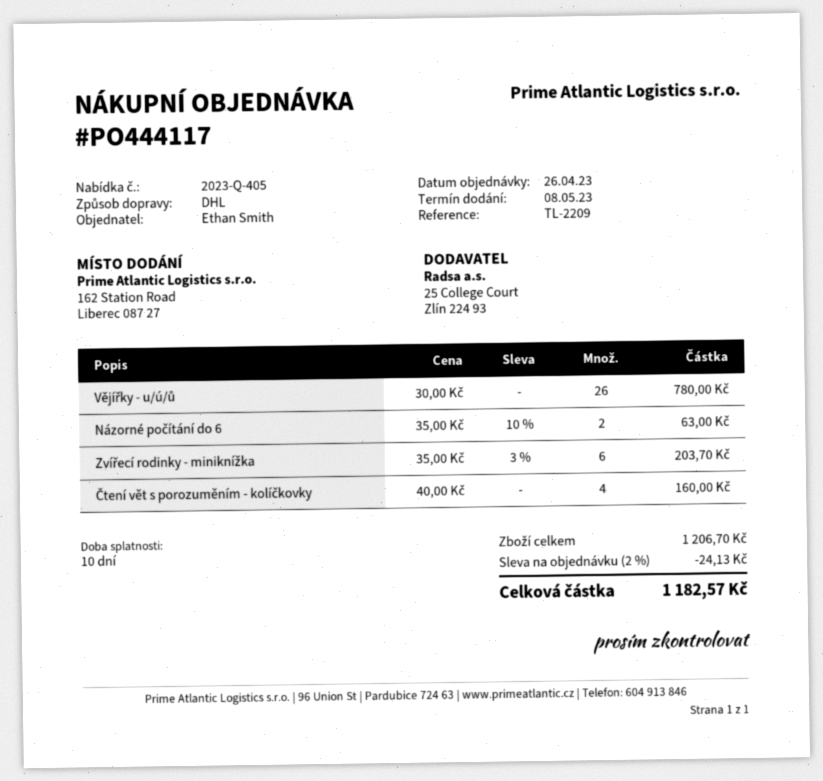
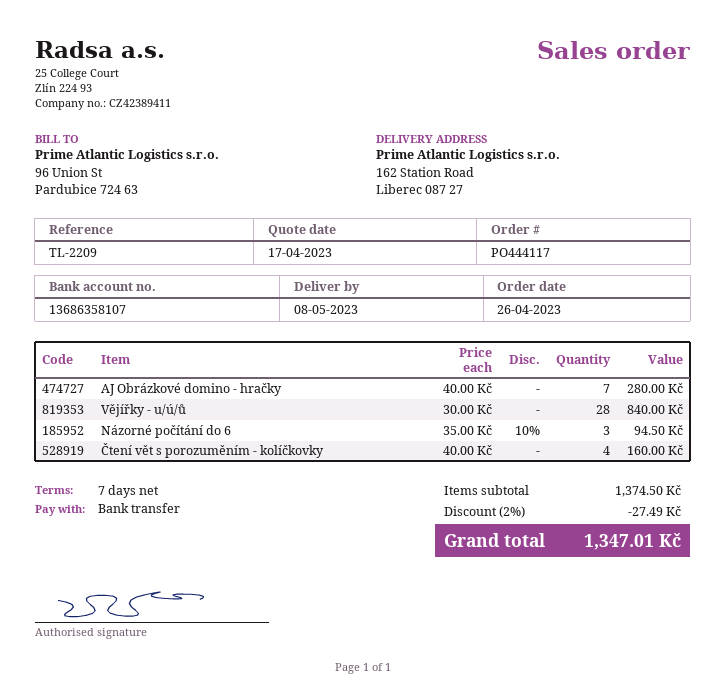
payment terms: 10 days -> 7 days
Vějířky - u/ú/ů: 26 x 30.00 = 780.00 -> 28 x 30.00 = 840.00
Názorné počítání do 6: 2 x 35.00 - 10% = 63.00 -> 3 x 35.00 - 10% = 94.50
Zvířecí rodinky - miniknížka: 6 x 35.00 - 3% = 203.70 -> none
AJ Obrázkové domino - hračky: none -> 7 x 40.00 = 280.00
subtotal: 1206.70 -> 1374.50
discount: 2% = 24.13 -> 2% = 27.49
total: 1182.57 -> 1347.01

